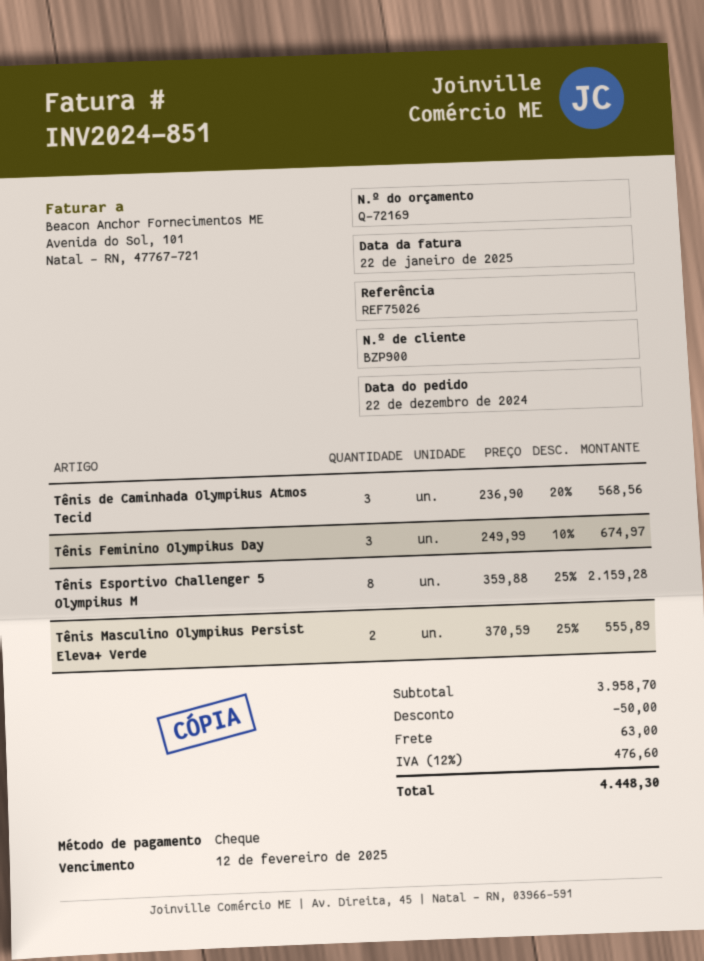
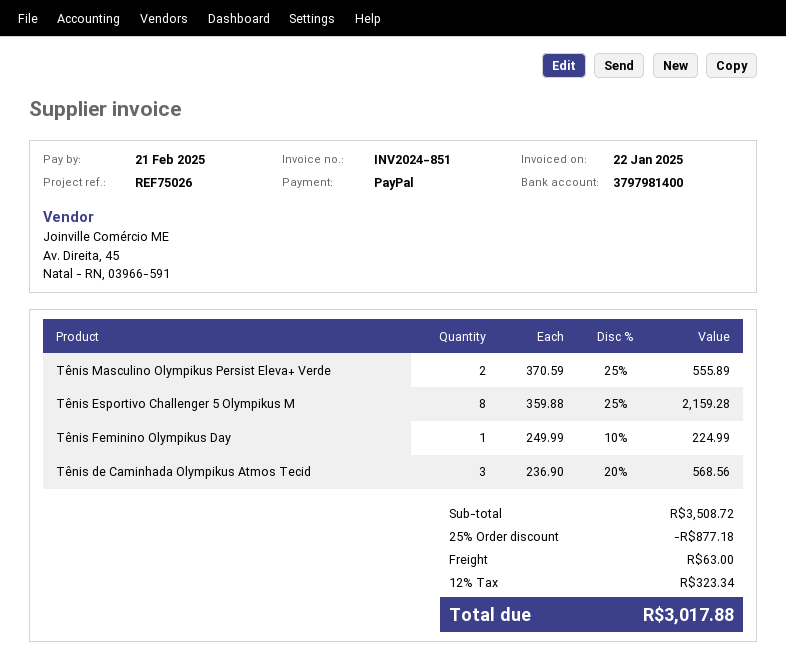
due date: 2025-02-12 -> 2025-02-21
payment method: cheque -> PayPal
Tênis Feminino Olympikus Day: 3 x 249.99 - 10% = 674.97 -> 1 x 249.99 - 10% = 224.99
subtotal: 3958.70 -> 3508.72
discount: 50.00 -> 877.18
tax: 12% = 476.60 -> 12% = 323.34
total: 4448.30 -> 3017.88

